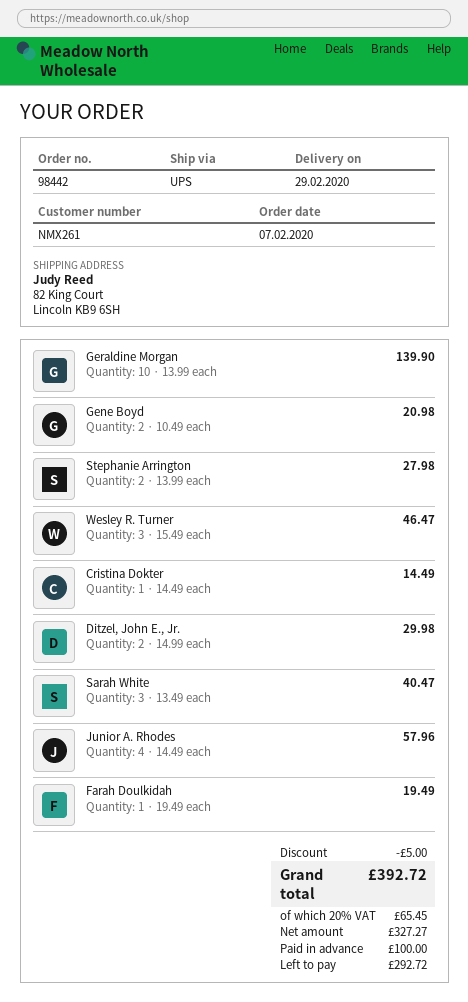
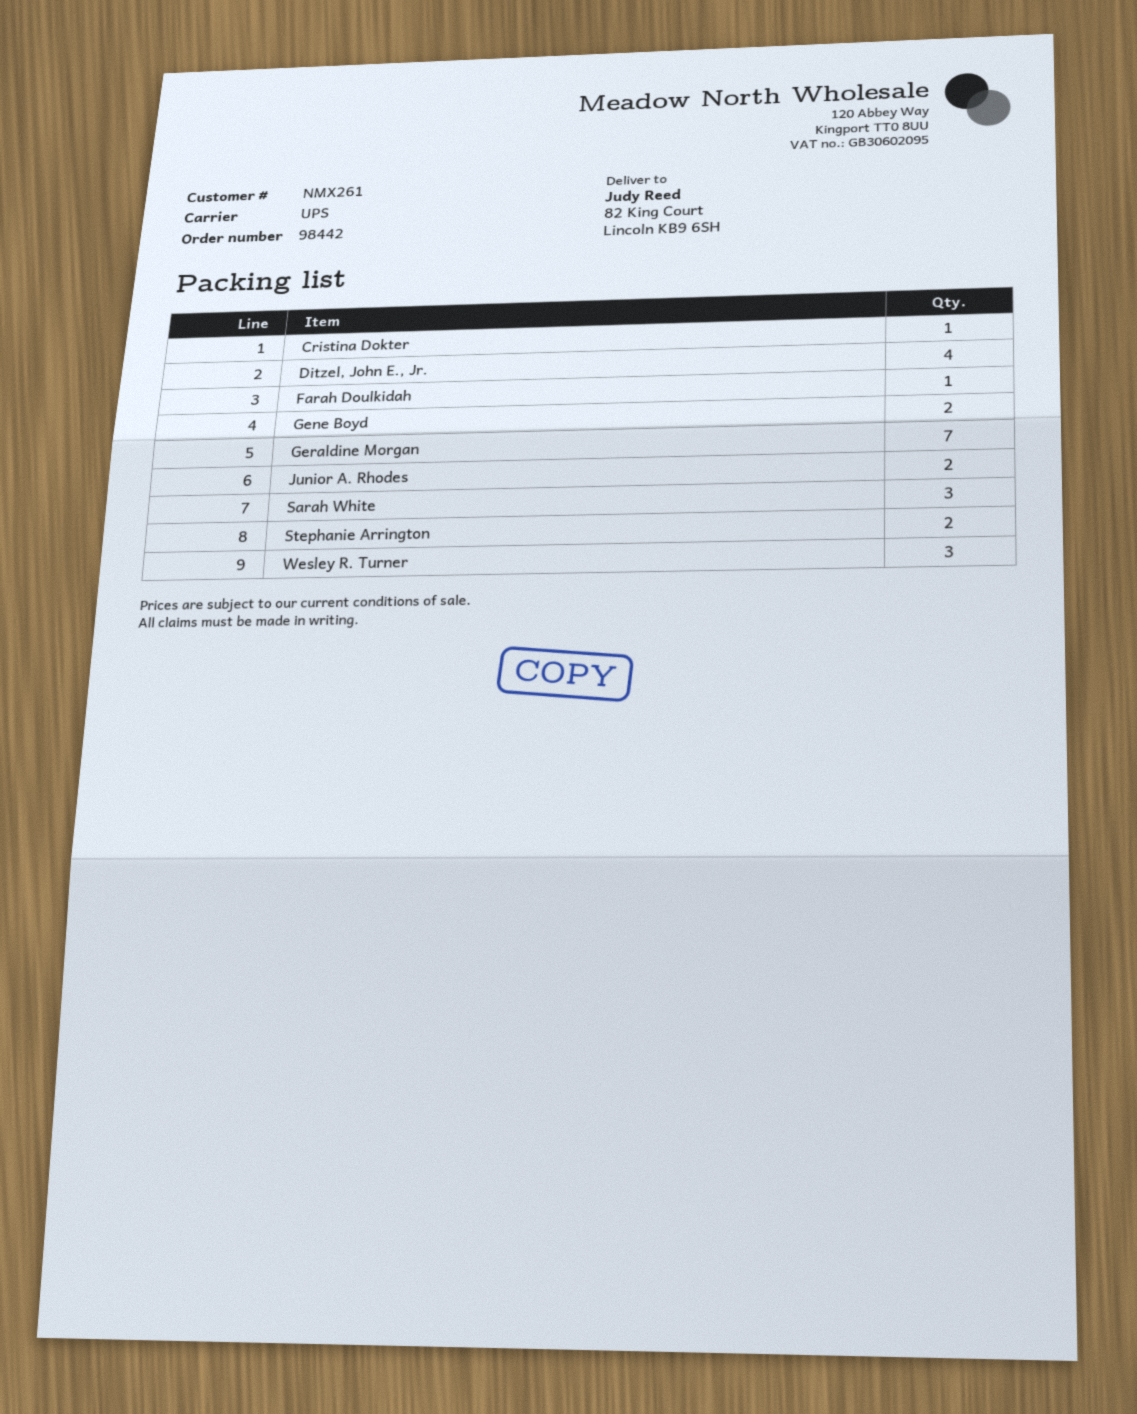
Geraldine Morgan: 10 -> 7
Ditzel, John E., Jr.: 2 -> 4
Junior A. Rhodes: 4 -> 2

